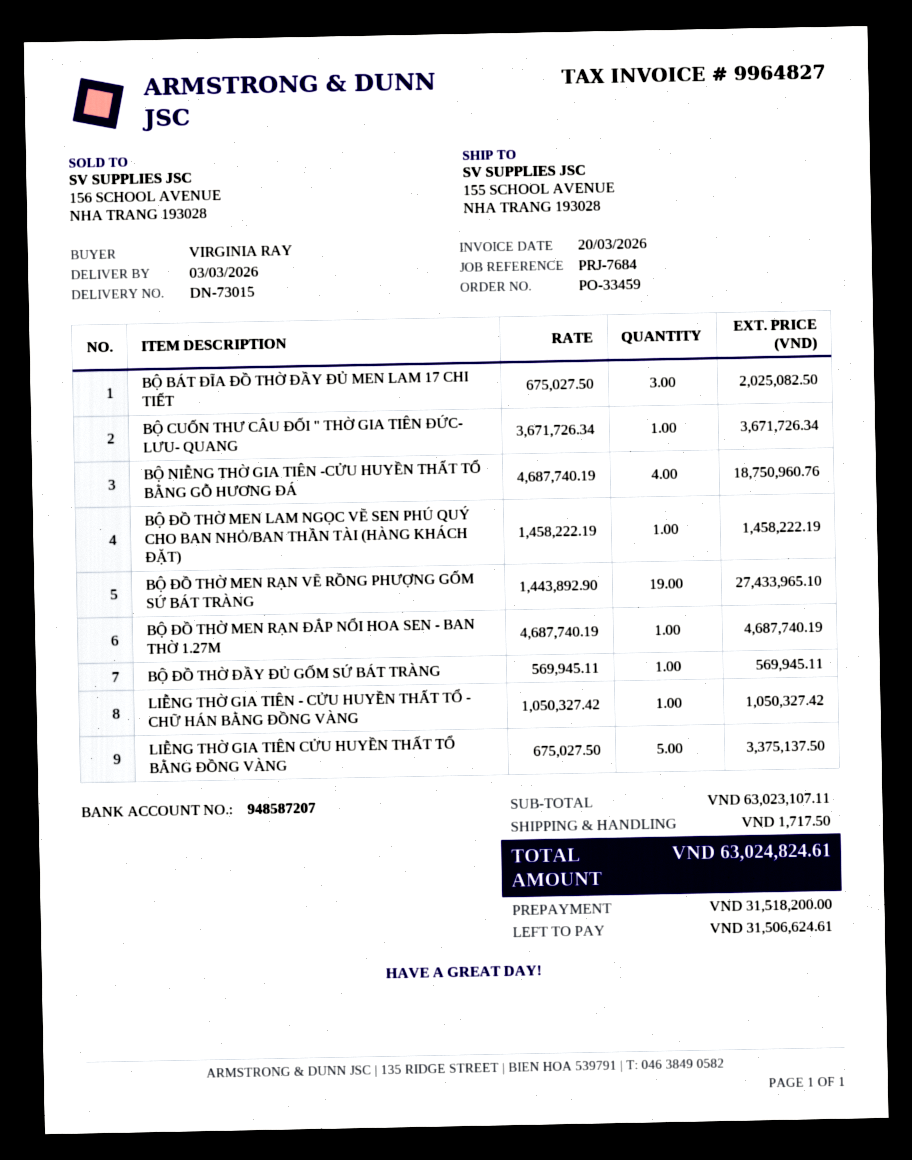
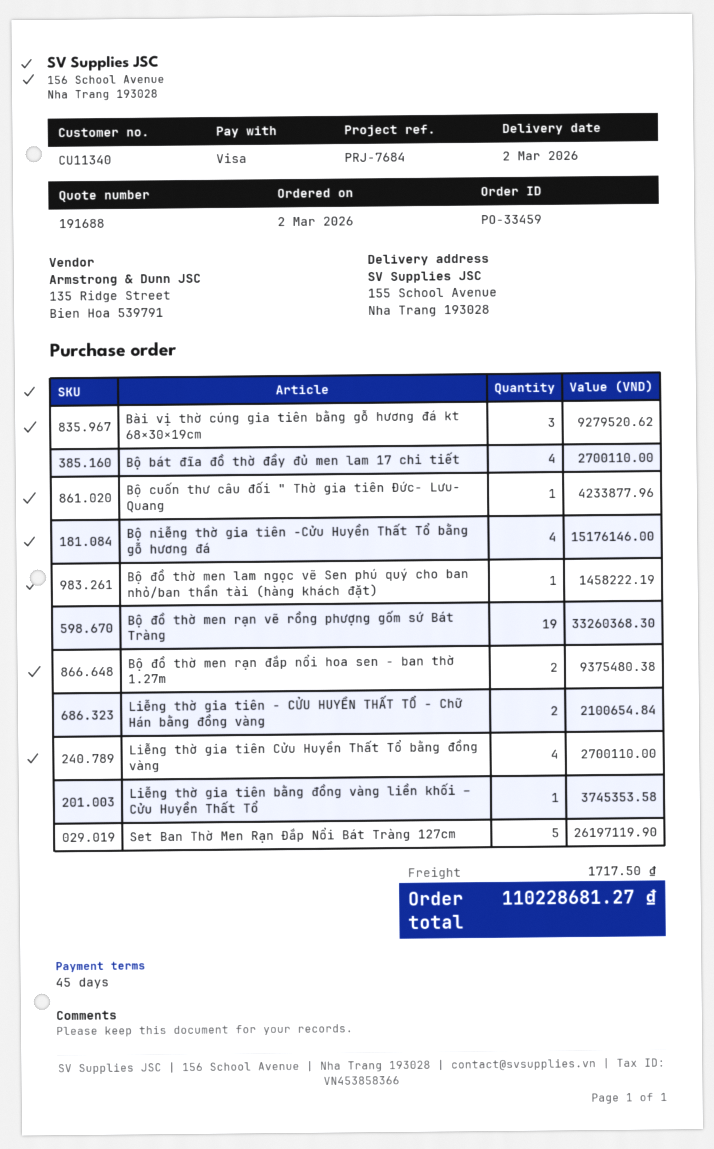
delivery date: 2026-03-03 -> 2026-03-02
BỘ BÁT ĐĨA ĐỒ THỜ ĐẦY ĐỦ MEN LAM 17 CHI TIẾT: 3 for 2025082.50 -> 4 for 2700110.00
BỘ CUỐN THƯ CÂU ĐỐI " THỜ GIA TIÊN ĐỨC- LƯU- QUANG: 1 for 3671726.34 -> 1 for 4233877.96
BỘ NIỄNG THỜ GIA TIÊN -CỬU HUYỀN THẤT TỔ BẰNG GỖ HƯƠNG ĐÁ: 4 for 18750960.76 -> 4 for 15176146.00
BỘ ĐỒ THỜ MEN RẠN VẼ RỒNG PHƯỢNG GỐM SỨ BÁT TRÀNG: 19 for 27433965.10 -> 19 for 33260368.30
BỘ ĐỒ THỜ MEN RẠN ĐẮP NỔI HOA SEN - BAN THỜ 1.27M: 1 for 4687740.19 -> 2 for 9375480.38
BỘ ĐỒ THỜ ĐẦY ĐỦ GỐM SỨ BÁT TRÀNG: 1 for 569945.11 -> none
LIỄNG THỜ GIA TIÊN - CỬU HUYỀN THẤT TỔ - CHỮ HÁN BẰNG ĐỒNG VÀNG: 1 for 1050327.42 -> 2 for 2100654.84
LIỄNG THỜ GIA TIÊN CỬU HUYỀN THẤT TỔ BẰNG ĐỒNG VÀNG: 5 for 3375137.50 -> 4 for 2700110.00
Bài vị thờ cúng gia tiên bằng gỗ hương đá kt 68×30×19cm: none -> 3 for 9279520.62
Liễng thờ gia tiên bằng đồng vàng liền khối – Cửu Huyền Thất Tổ: none -> 1 for 3745353.58
Set Ban Thờ Men Rạn Đắp Nổi Bát Tràng 127cm: none -> 5 for 26197119.90
total: 63024824.61 -> 110228681.27

